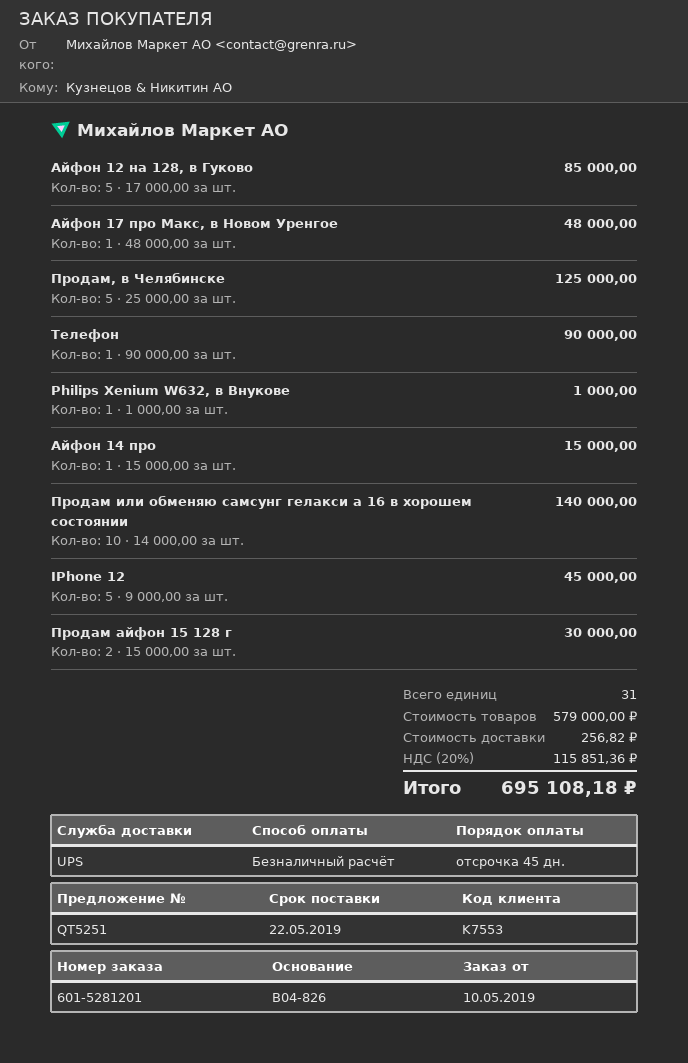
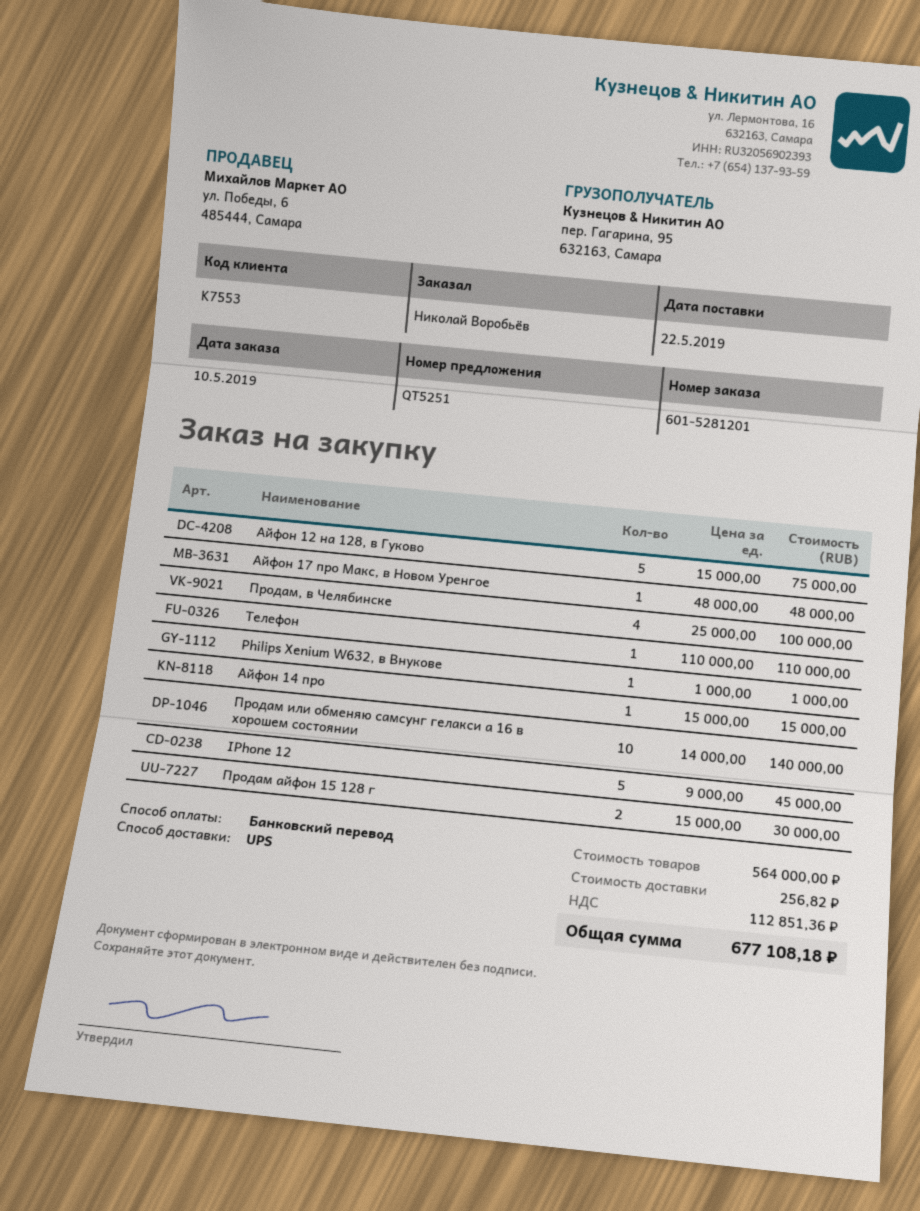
Айфон 12 на 128, в Гуково: 5 x 17000.00 = 85000.00 -> 5 x 15000.00 = 75000.00
Продам, в Челябинске: 5 x 25000.00 = 125000.00 -> 4 x 25000.00 = 100000.00
Телефон: 1 x 90000.00 = 90000.00 -> 1 x 110000.00 = 110000.00
subtotal: 579000.00 -> 564000.00
tax: 115851.36 -> 112851.36
total: 695108.18 -> 677108.18

